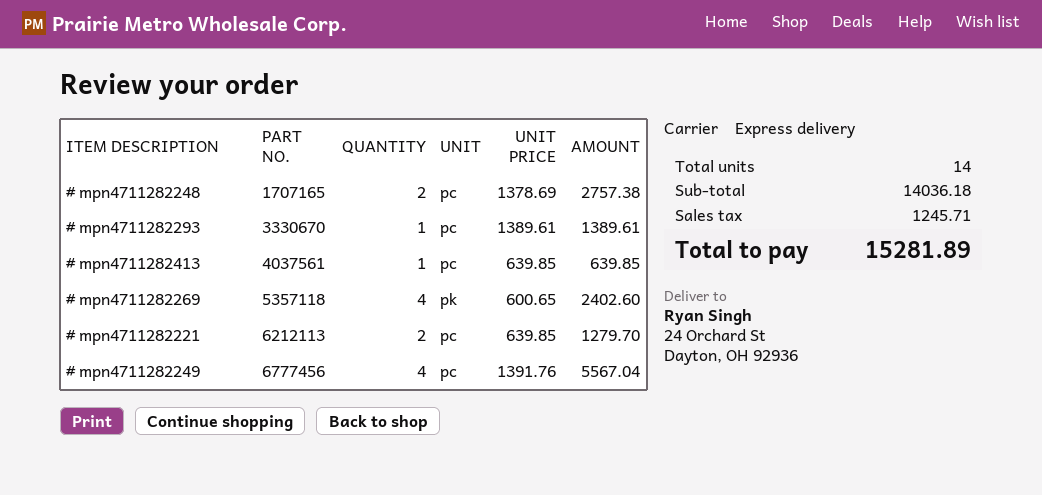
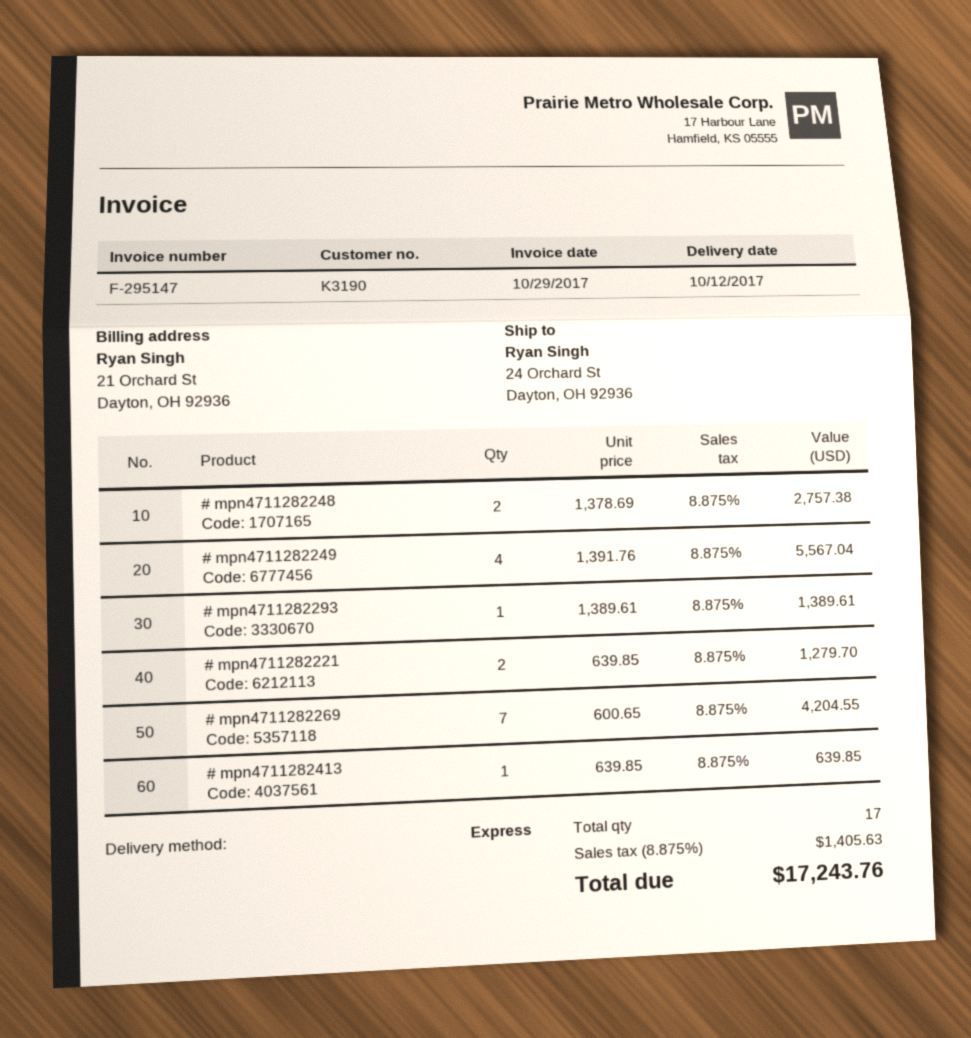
# mpn4711282269: 4 x 600.65 = 2402.60 -> 7 x 600.65 = 4204.55
total quantity: 14 -> 17
tax: 1245.71 -> 1405.63
total: 15281.89 -> 17243.76

